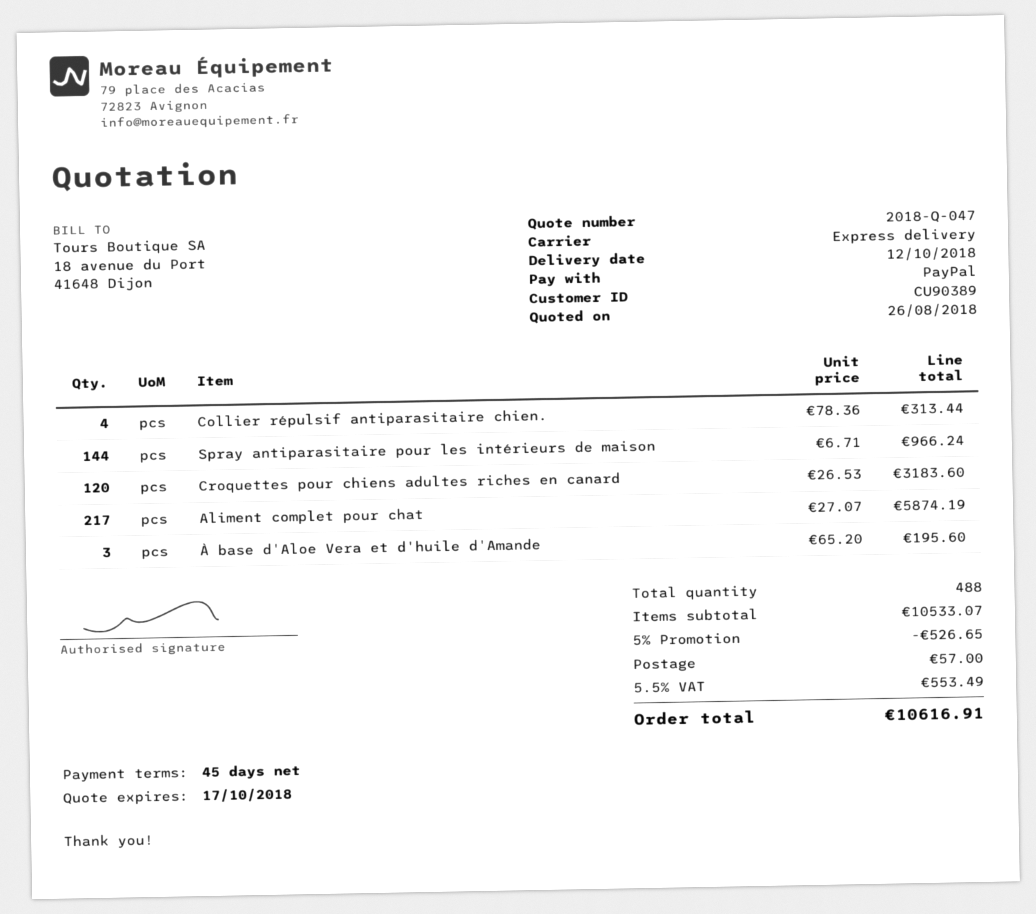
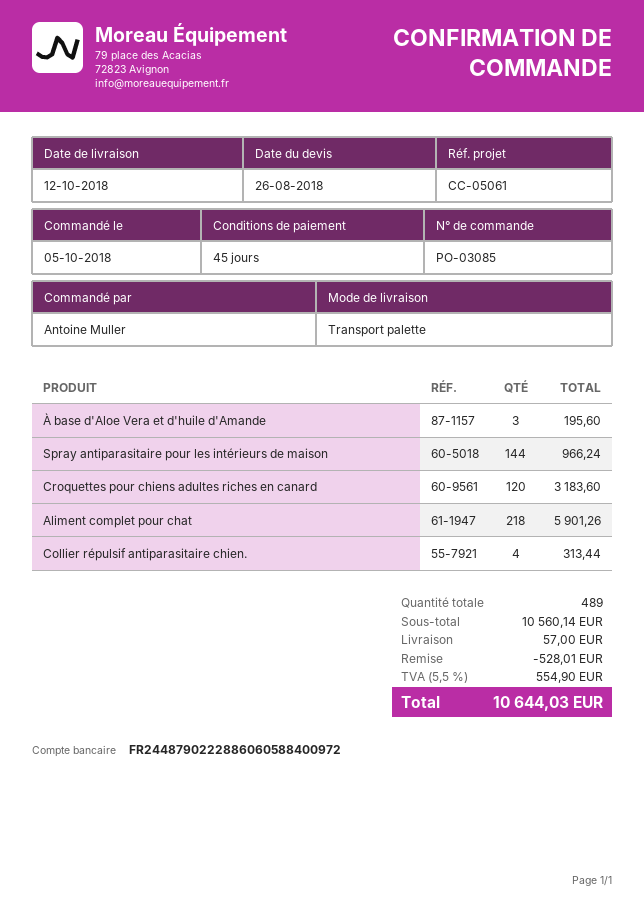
shipping method: express -> pallet freight
Aliment complet pour chat: 217 for 5874.19 -> 218 for 5901.26
total quantity: 488 -> 489
subtotal: 10533.07 -> 10560.14
discount: 526.65 -> 528.01
tax: 5.5% = 553.49 -> 5.5% = 554.90
total: 10616.91 -> 10644.03

